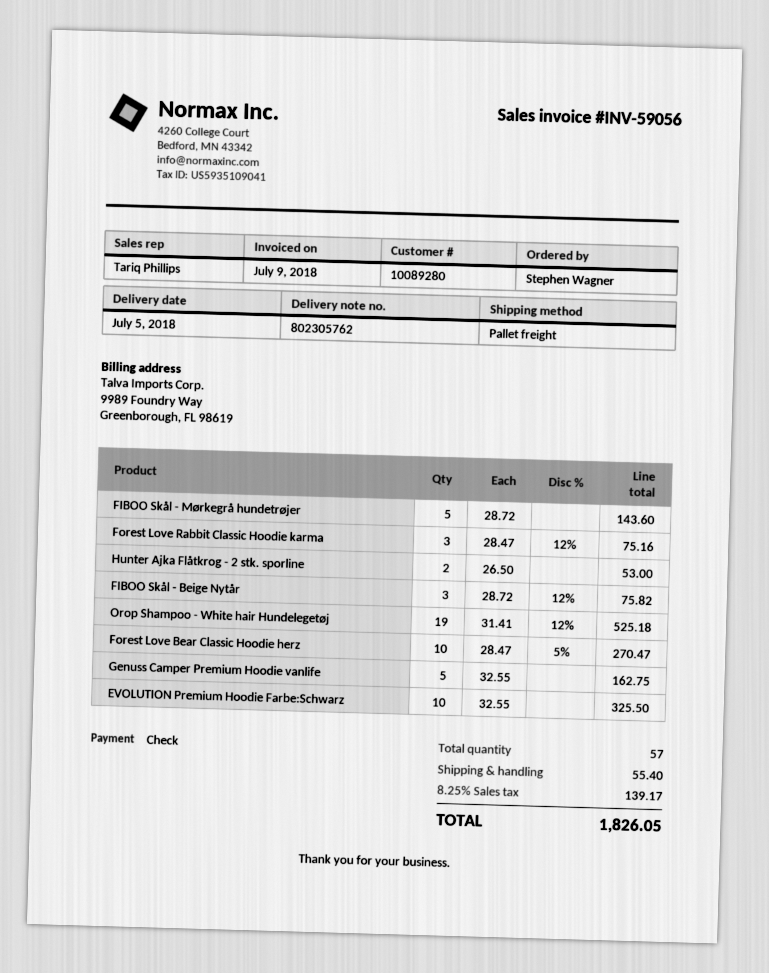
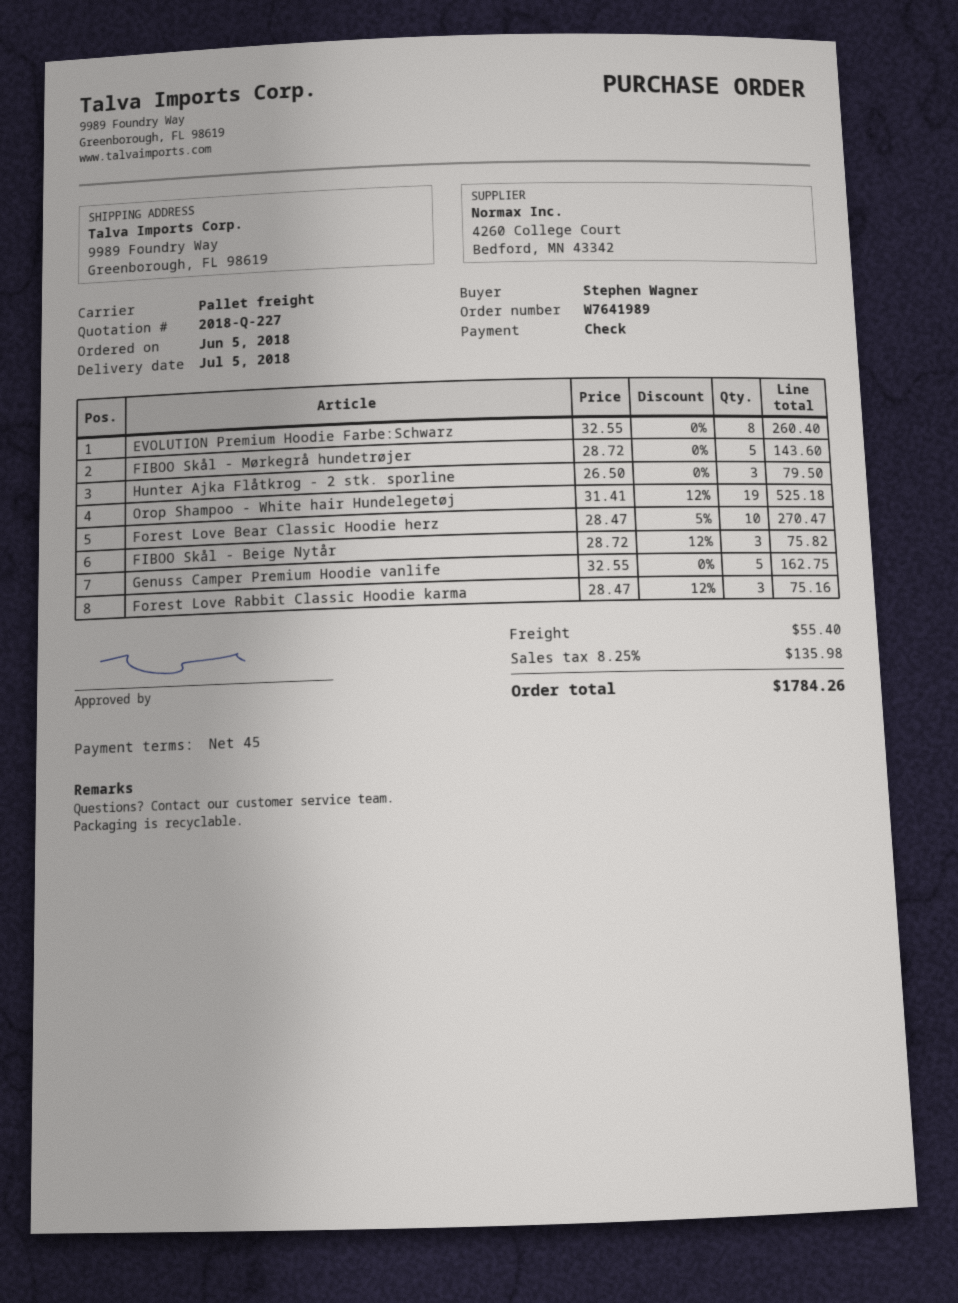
Hunter Ajka Flåtkrog - 2 stk. sporline: 2 x 26.50 = 53.00 -> 3 x 26.50 = 79.50
EVOLUTION Premium Hoodie Farbe:Schwarz: 10 x 32.55 = 325.50 -> 8 x 32.55 = 260.40
tax: 8.25% = 139.17 -> 8.25% = 135.98
total: 1826.05 -> 1784.26

